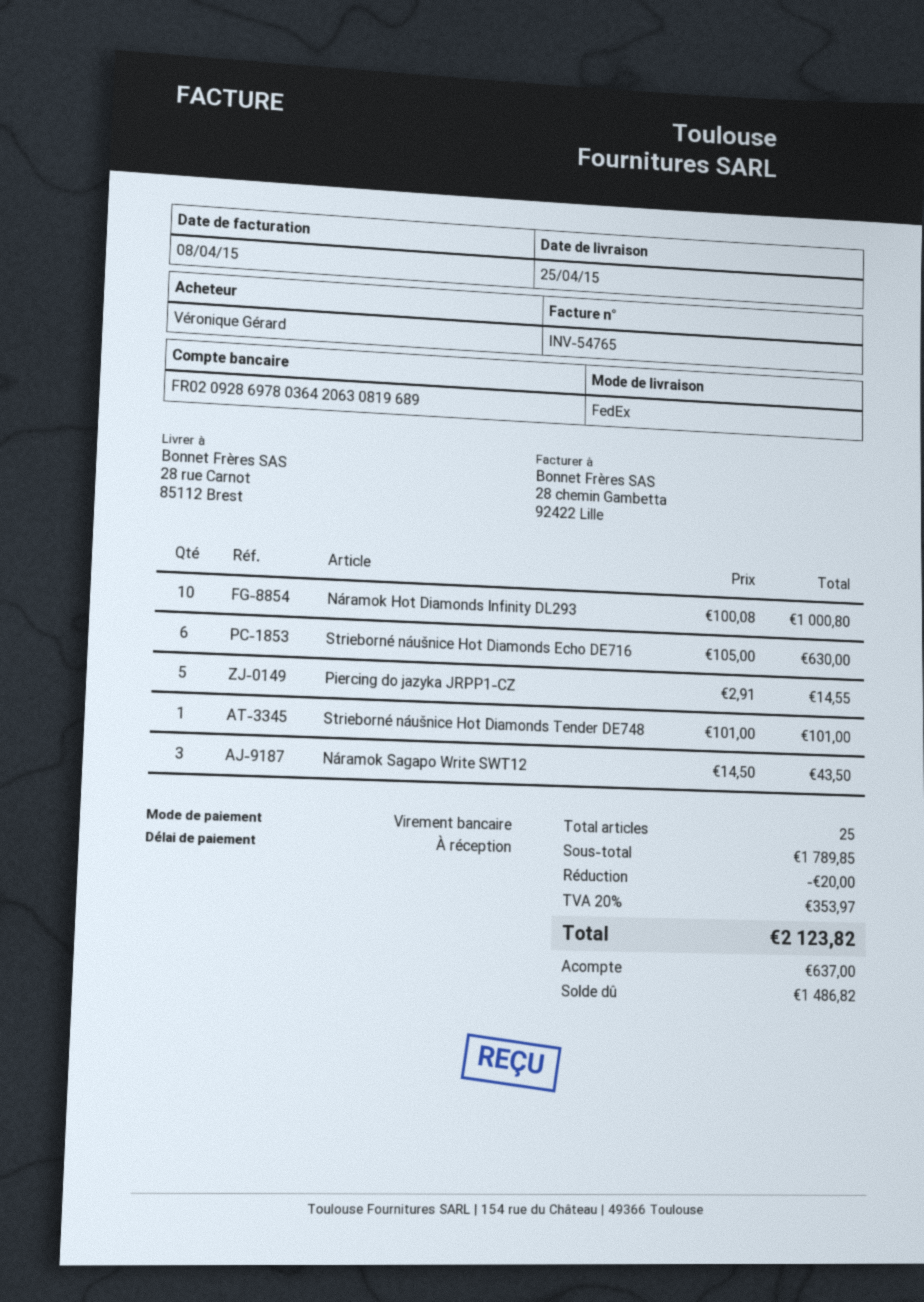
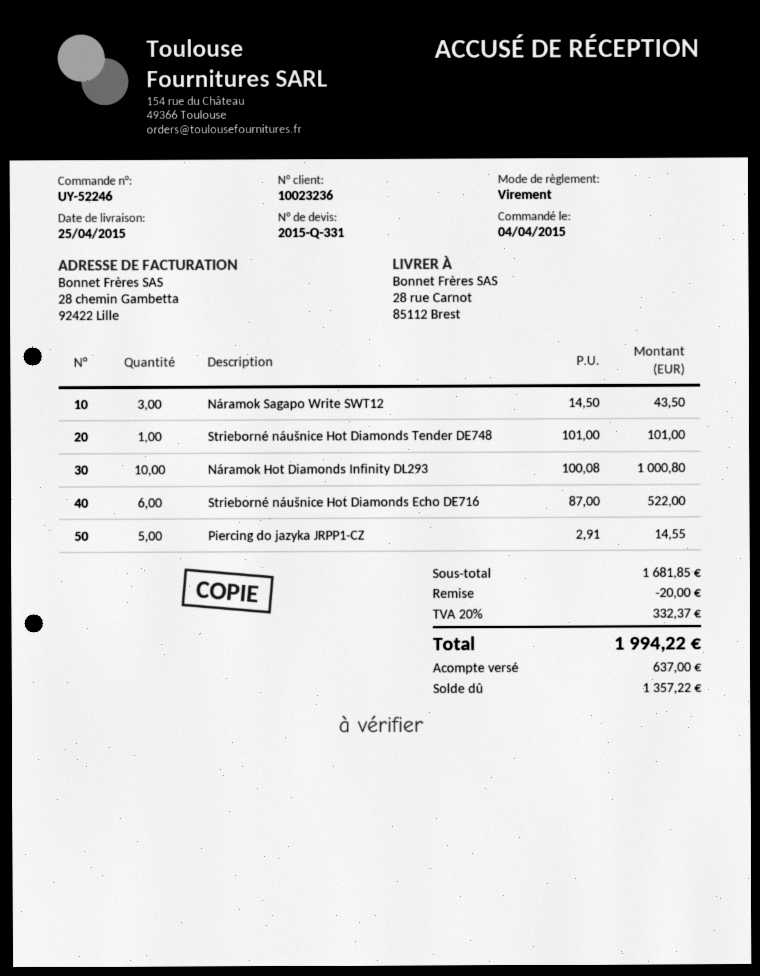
Strieborné náušnice Hot Diamonds Echo DE716: 6 x 105.00 = 630.00 -> 6 x 87.00 = 522.00
subtotal: 1789.85 -> 1681.85
tax: 20% = 353.97 -> 20% = 332.37
total: 2123.82 -> 1994.22
balance: 1486.82 -> 1357.22

